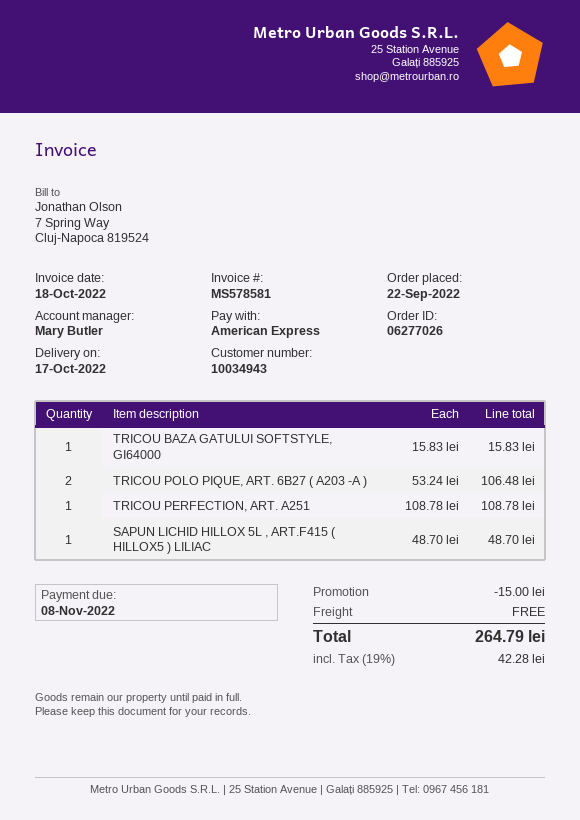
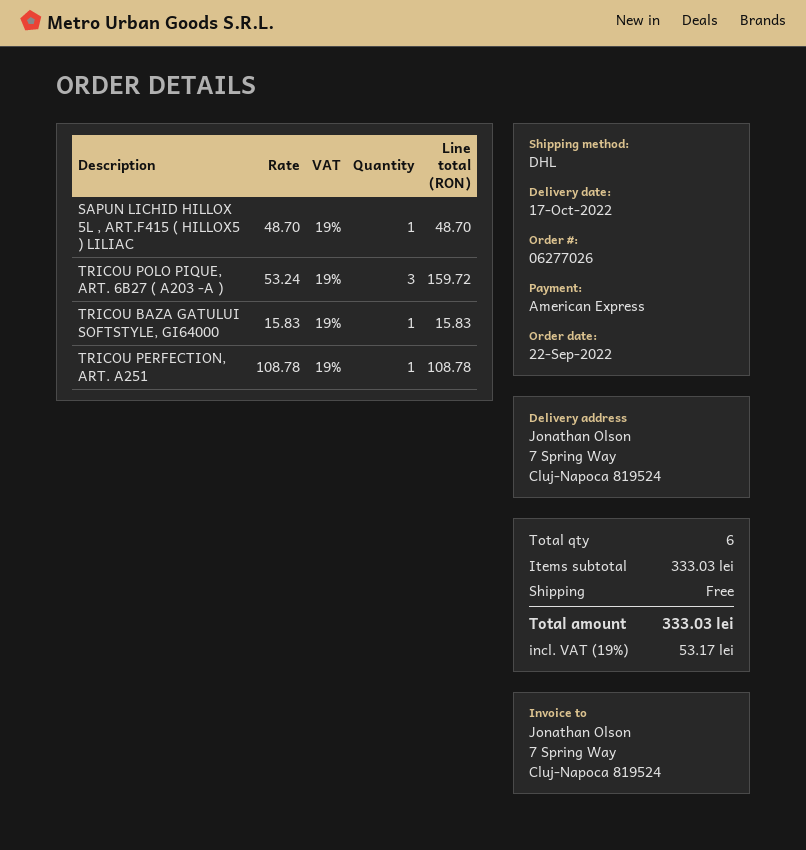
TRICOU POLO PIQUE, ART. 6B27 ( A203 -A ): 2 x 53.24 = 106.48 -> 3 x 53.24 = 159.72
discount: 15.00 -> none
tax: 19% = 42.28 -> 19% = 53.17
total: 264.79 -> 333.03

